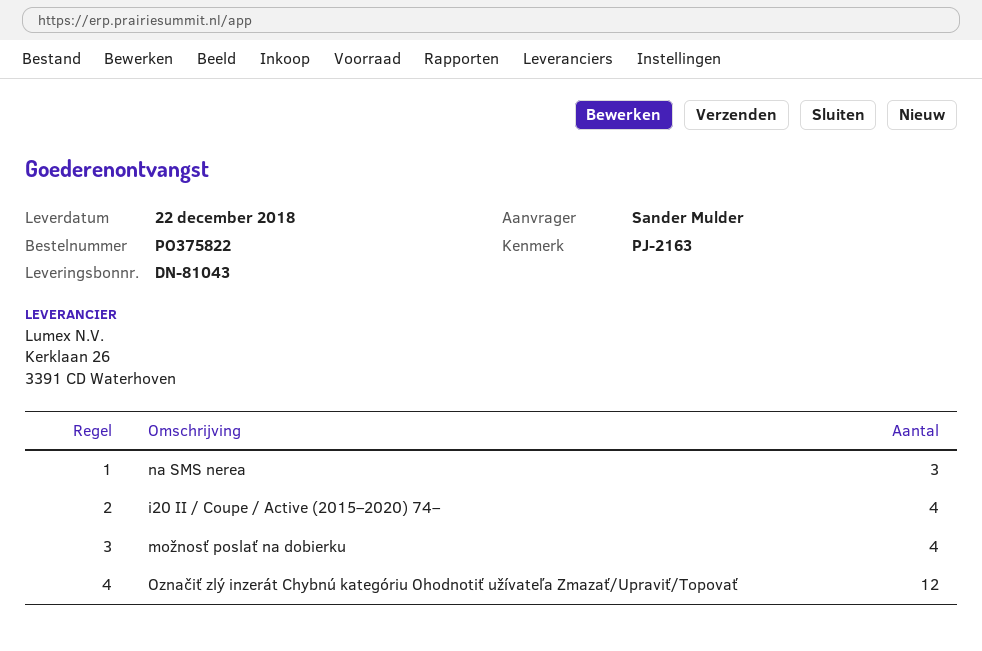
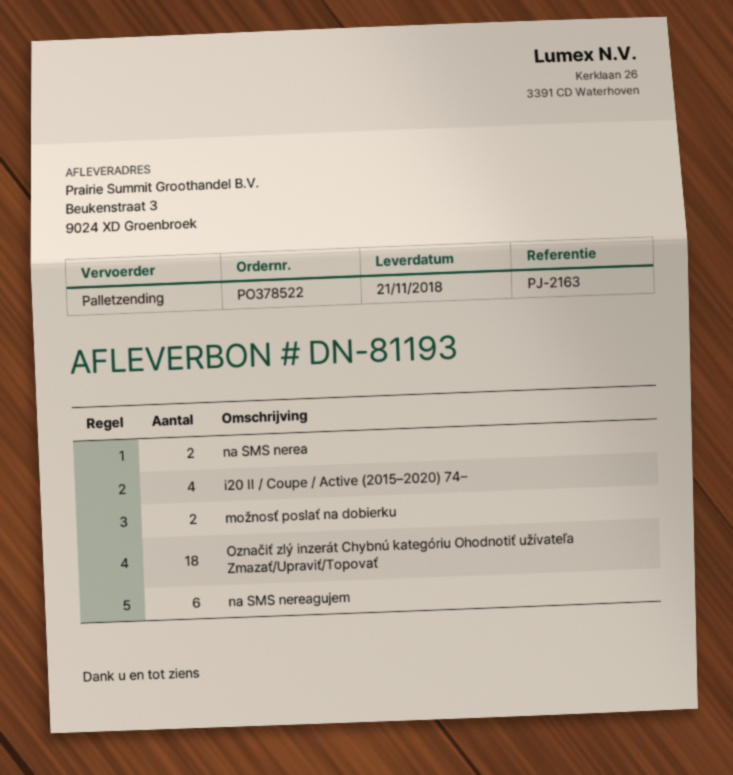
order number: PO375822 -> PO378522
delivery note number: DN-81043 -> DN-81193
delivery date: 2018-12-22 -> 2018-11-21
na SMS nerea: 3 -> 2
možnosť poslať na dobierku: 4 -> 2
Označiť zlý inzerát Chybnú kategóriu Ohodnotiť užívateľa Zmazať/Upraviť/Topovať: 12 -> 18
na SMS nereagujem: none -> 6

